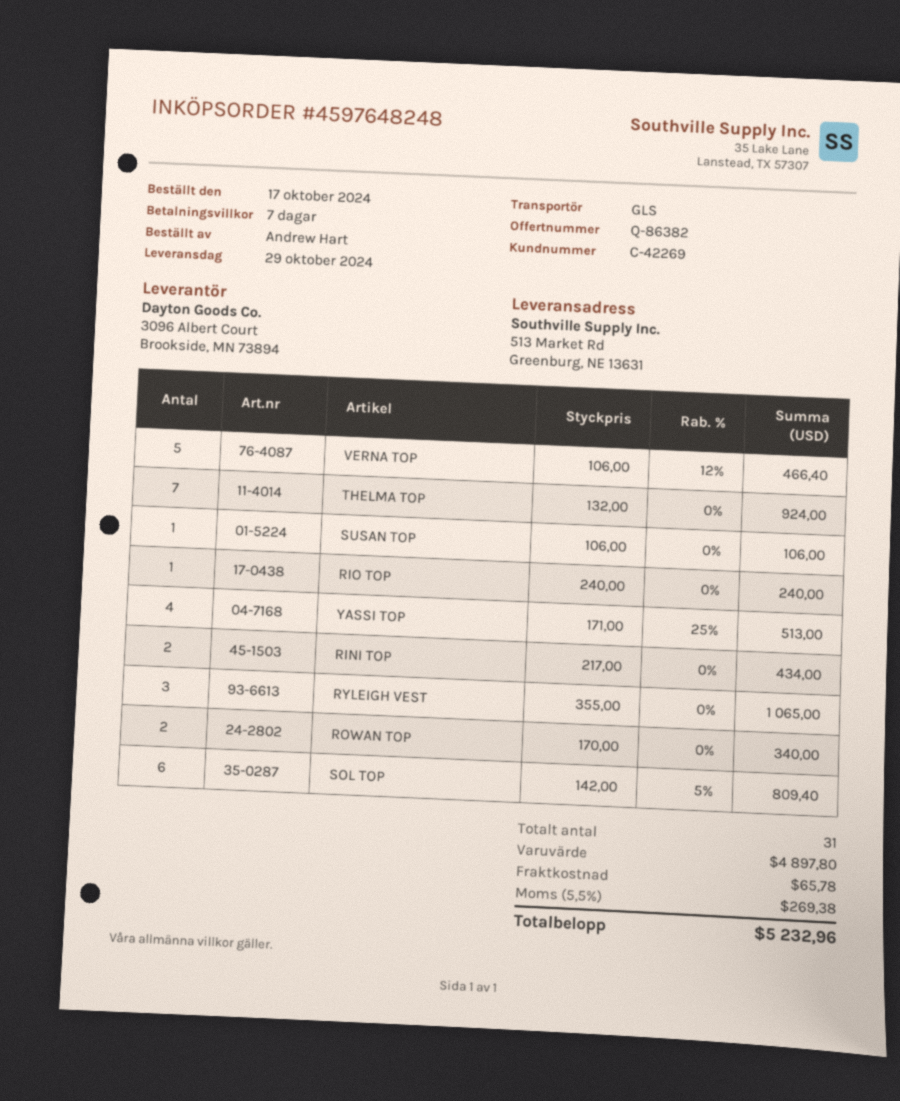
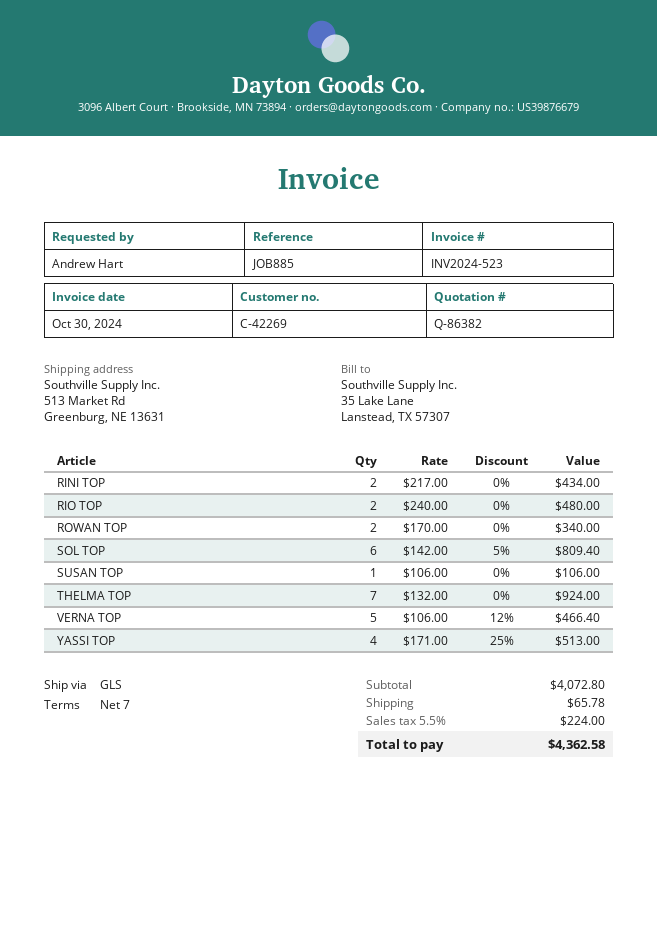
RIO TOP: 1 x 240.00 = 240.00 -> 2 x 240.00 = 480.00
RYLEIGH VEST: 3 x 355.00 = 1065.00 -> none
subtotal: 4897.80 -> 4072.80
tax: 5.5% = 269.38 -> 5.5% = 224.00
total: 5232.96 -> 4362.58

